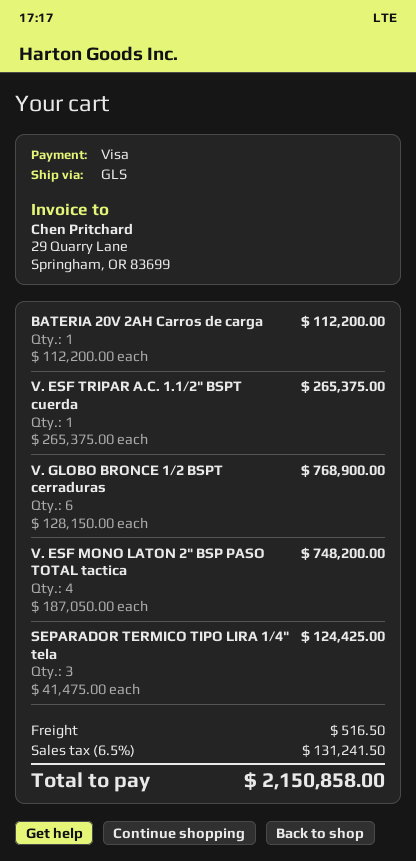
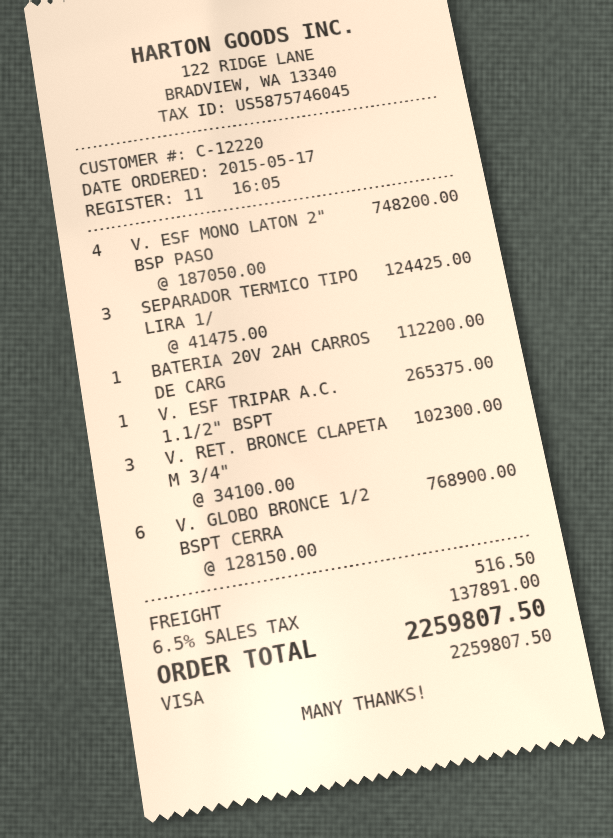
V. RET. BRONCE CLAPETA M 3/4": none -> 3 x 34100.00 = 102300.00
tax: 6.5% = 131241.50 -> 6.5% = 137891.00
total: 2150858.00 -> 2259807.50

